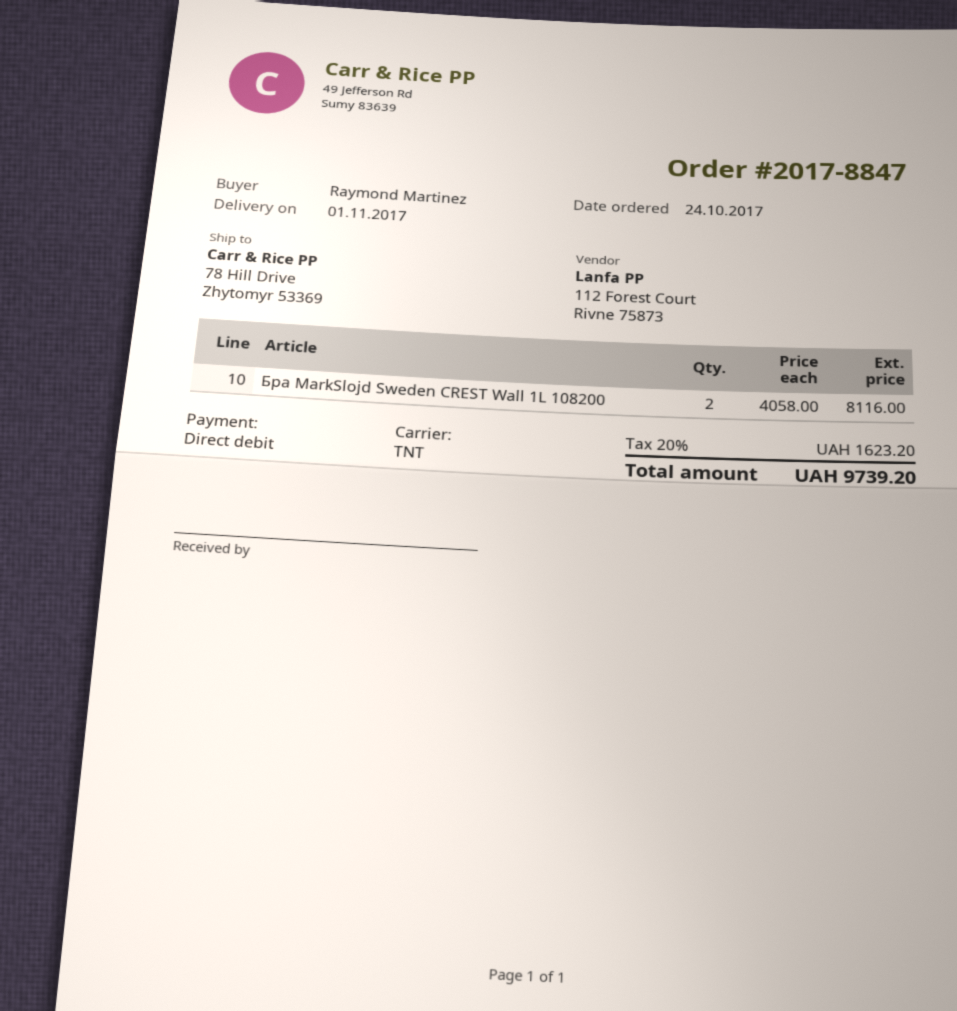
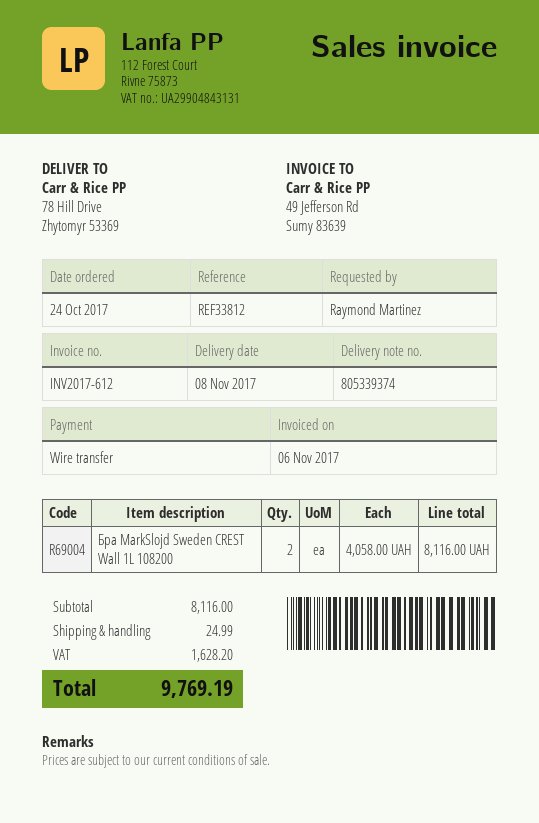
delivery date: 2017-11-01 -> 2017-11-08
payment method: direct debit -> bank transfer
shipping: none -> 24.99
tax: 1623.20 -> 1628.20
total: 9739.20 -> 9769.19

